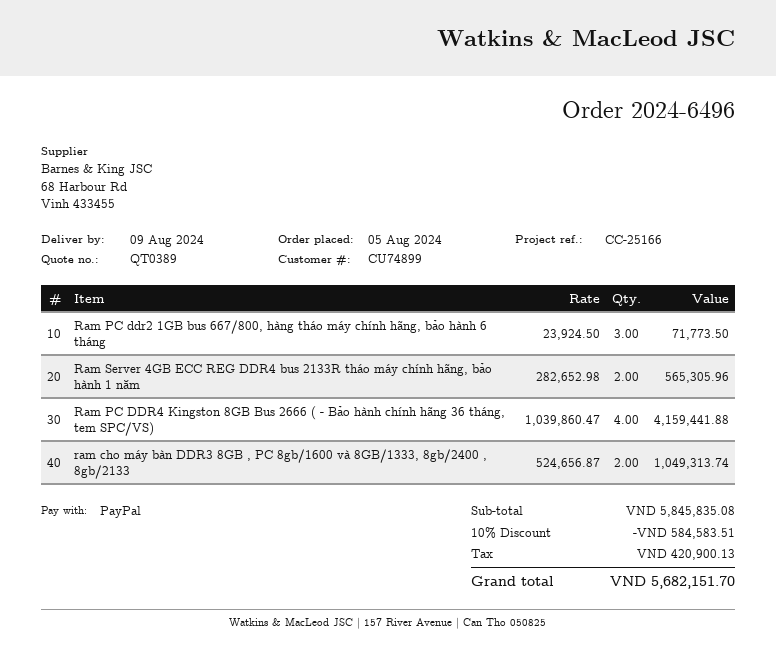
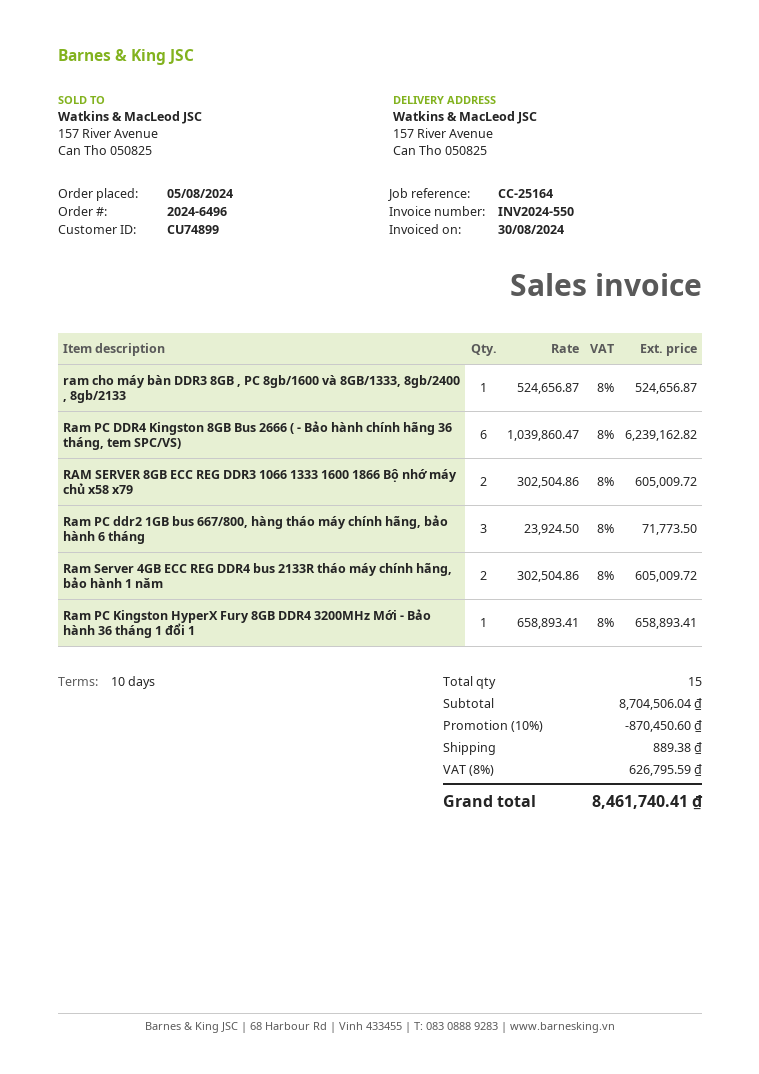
reference: CC-25166 -> CC-25164
Ram Server 4GB ECC REG DDR4 bus 2133R tháo máy chính hãng, bảo hành 1 năm: 2 x 282652.98 = 565305.96 -> 2 x 302504.86 = 605009.72
Ram PC DDR4 Kingston 8GB Bus 2666 ( - Bảo hành chính hãng 36 tháng, tem SPC/VS): 4 x 1039860.47 = 4159441.88 -> 6 x 1039860.47 = 6239162.82
ram cho máy bàn DDR3 8GB , PC 8gb/1600 và 8GB/1333, 8gb/2400 , 8gb/2133: 2 x 524656.87 = 1049313.74 -> 1 x 524656.87 = 524656.87
RAM SERVER 8GB ECC REG DDR3 1066 1333 1600 1866 Bộ nhớ máy chủ x58 x79: none -> 2 x 302504.86 = 605009.72
Ram PC Kingston HyperX Fury 8GB DDR4 3200MHz Mới - Bảo hành 36 tháng 1 đổi 1: none -> 1 x 658893.41 = 658893.41
subtotal: 5845835.08 -> 8704506.04
discount: 10% = 584583.51 -> 10% = 870450.60
shipping: none -> 889.38
tax: 420900.13 -> 626795.59
total: 5682151.70 -> 8461740.41

